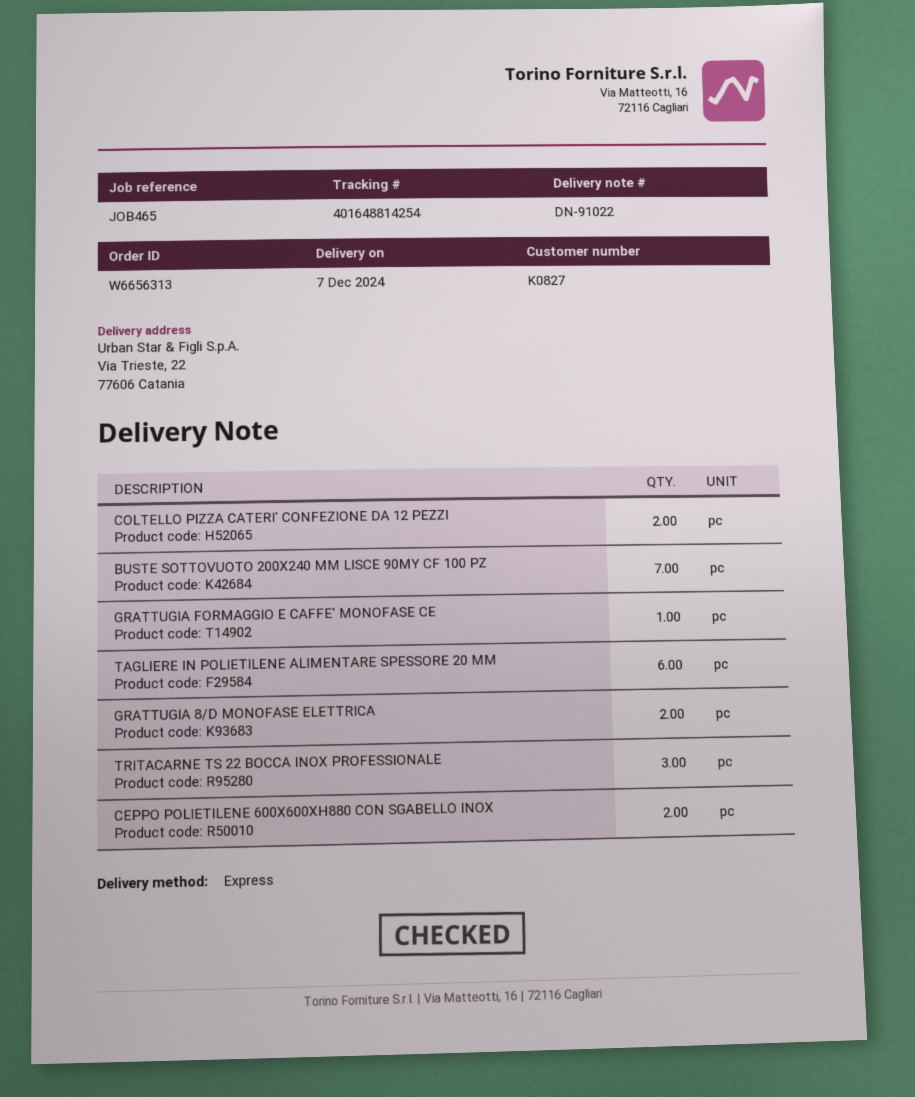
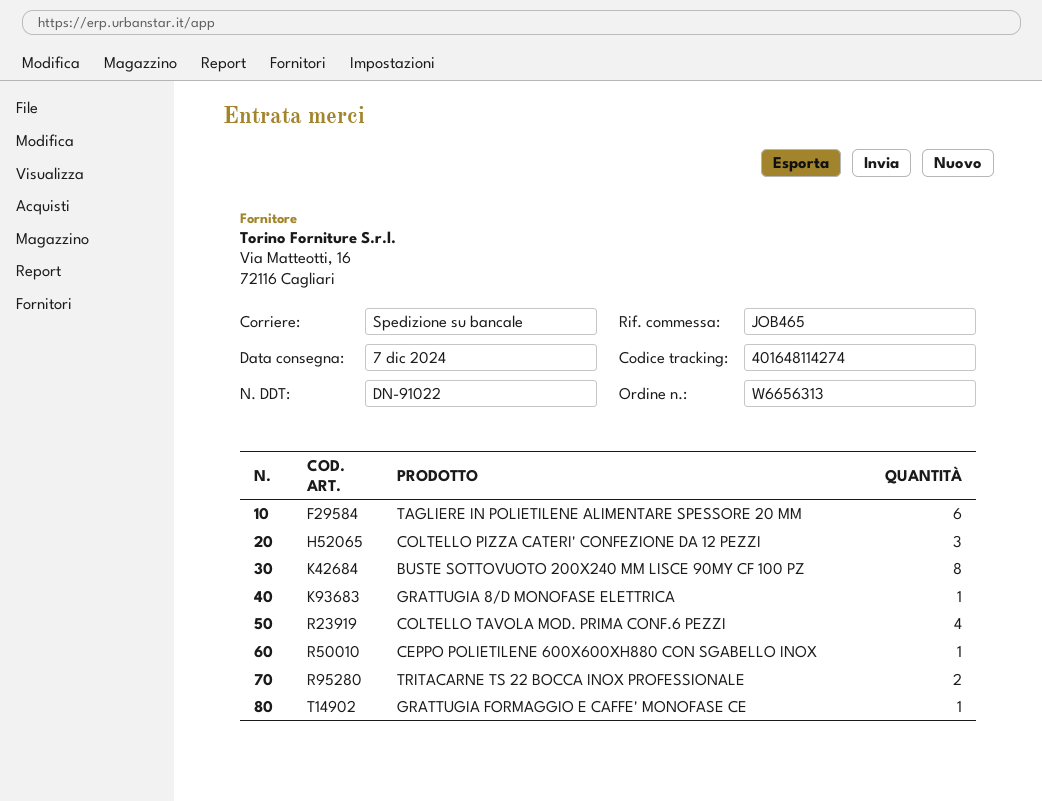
shipping method: express -> pallet freight
tracking number: 401648814254 -> 401648114274
COLTELLO PIZZA CATERI' CONFEZIONE DA 12 PEZZI: 2 -> 3
BUSTE SOTTOVUOTO 200X240 MM LISCE 90MY CF 100 PZ: 7 -> 8
GRATTUGIA 8/D MONOFASE ELETTRICA: 2 -> 1
TRITACARNE TS 22 BOCCA INOX PROFESSIONALE: 3 -> 2
CEPPO POLIETILENE 600X600XH880 CON SGABELLO INOX: 2 -> 1
COLTELLO TAVOLA MOD. PRIMA CONF.6 PEZZI: none -> 4

